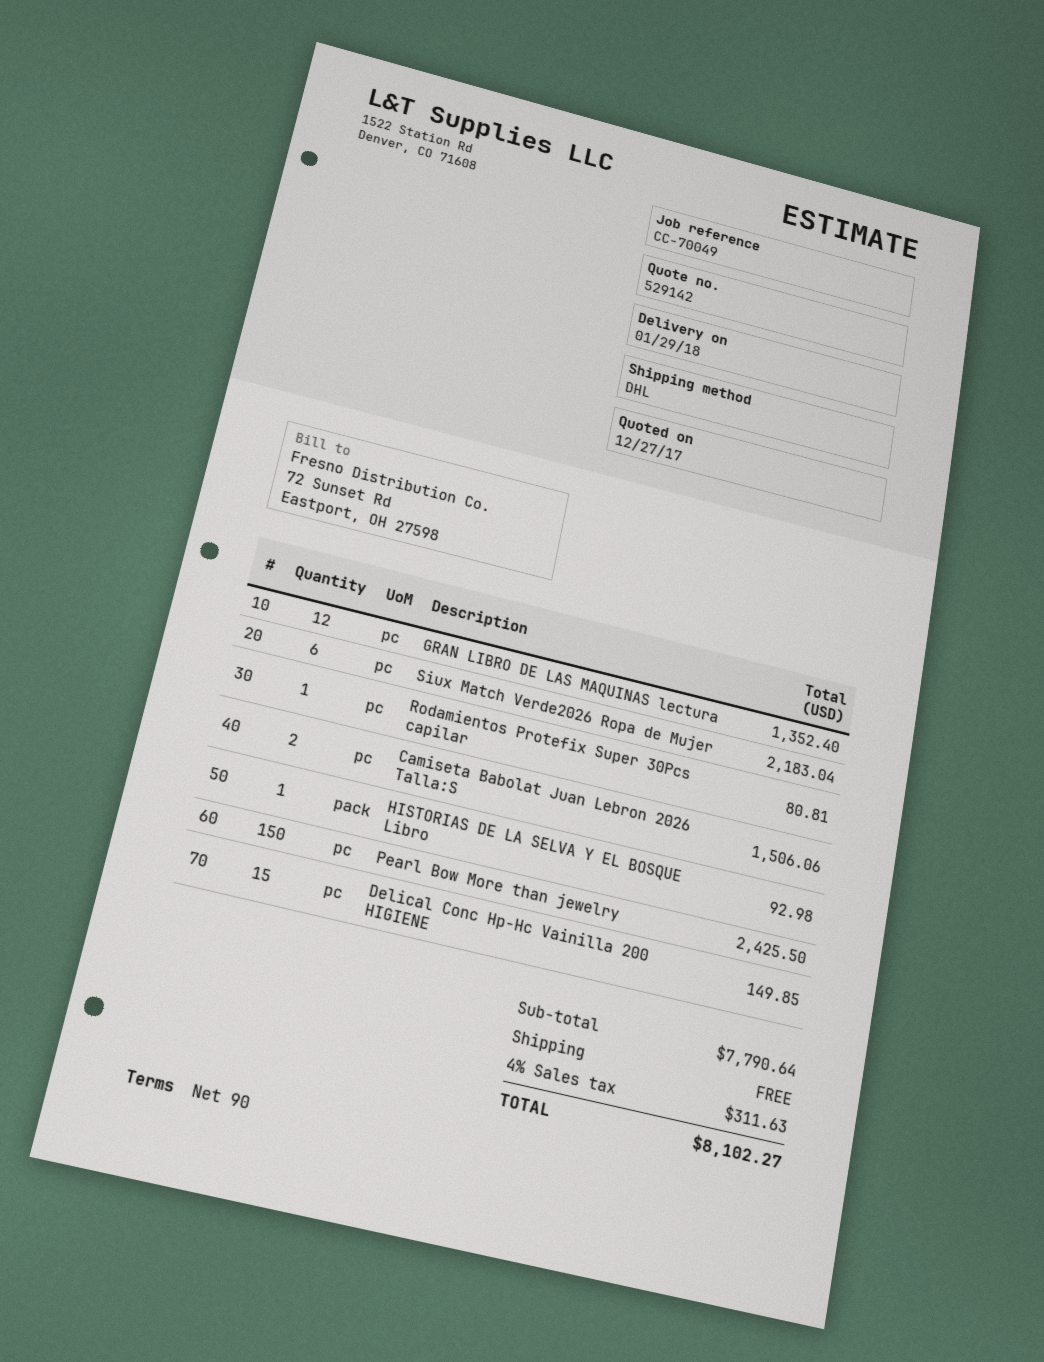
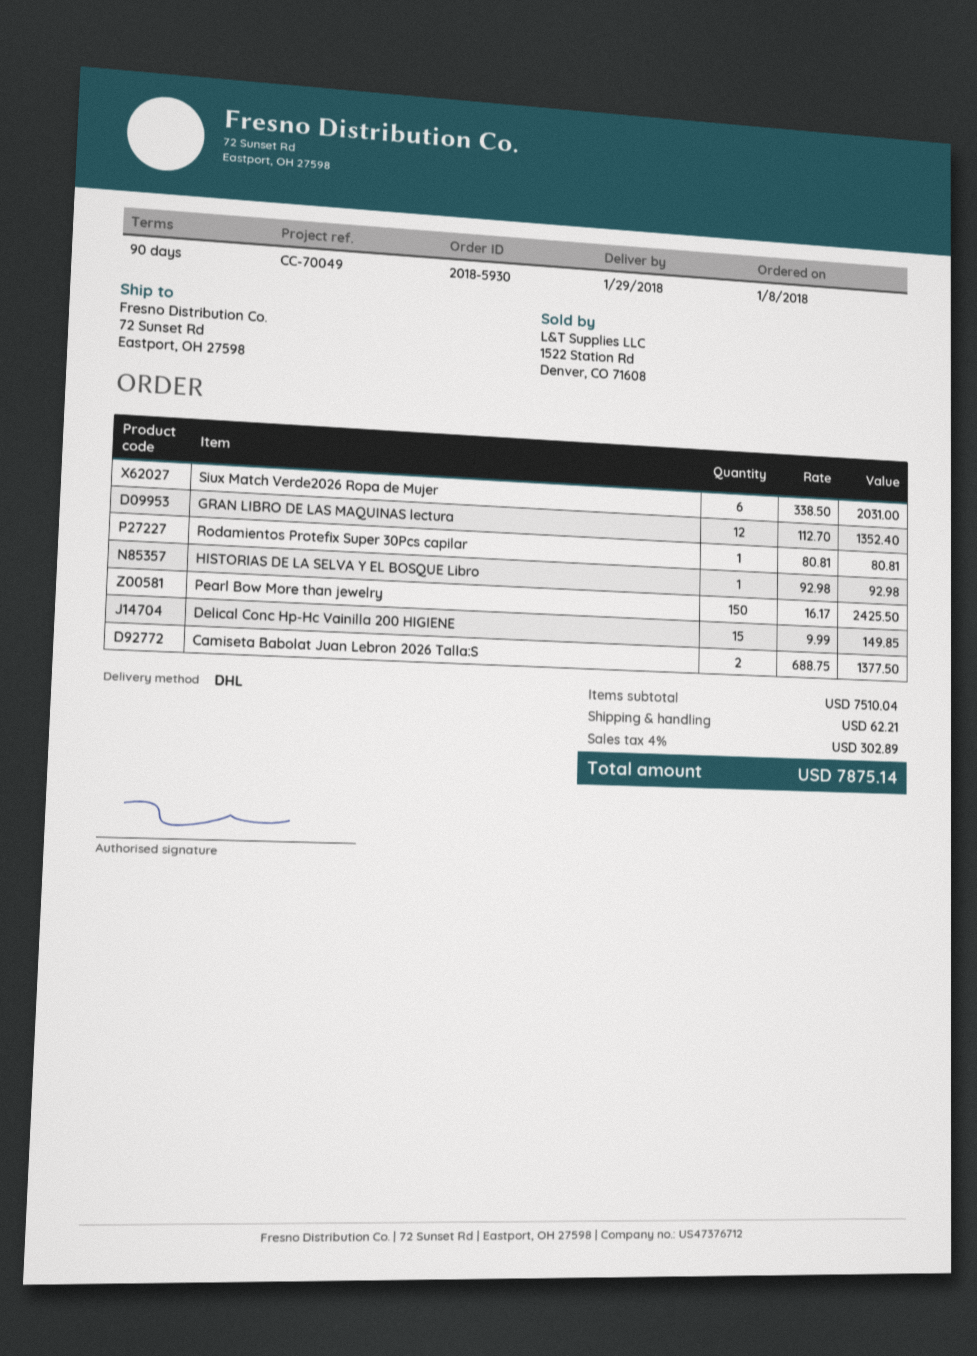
Siux Match Verde2026 Ropa de Mujer: 6 for 2183.04 -> 6 for 2031.00
Camiseta Babolat Juan Lebron 2026 Talla:S: 2 for 1506.06 -> 2 for 1377.50
subtotal: 7790.64 -> 7510.04
shipping: 0.00 -> 62.21
tax: 4% = 311.63 -> 4% = 302.89
total: 8102.27 -> 7875.14

